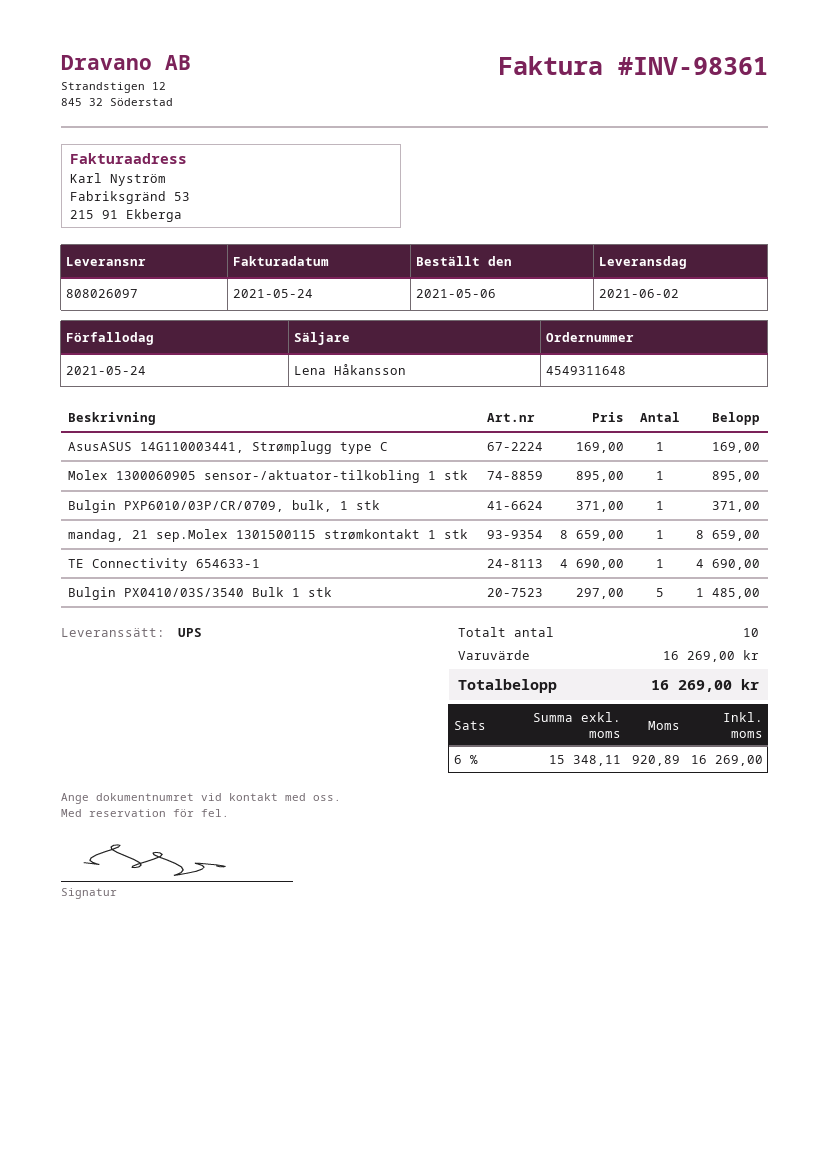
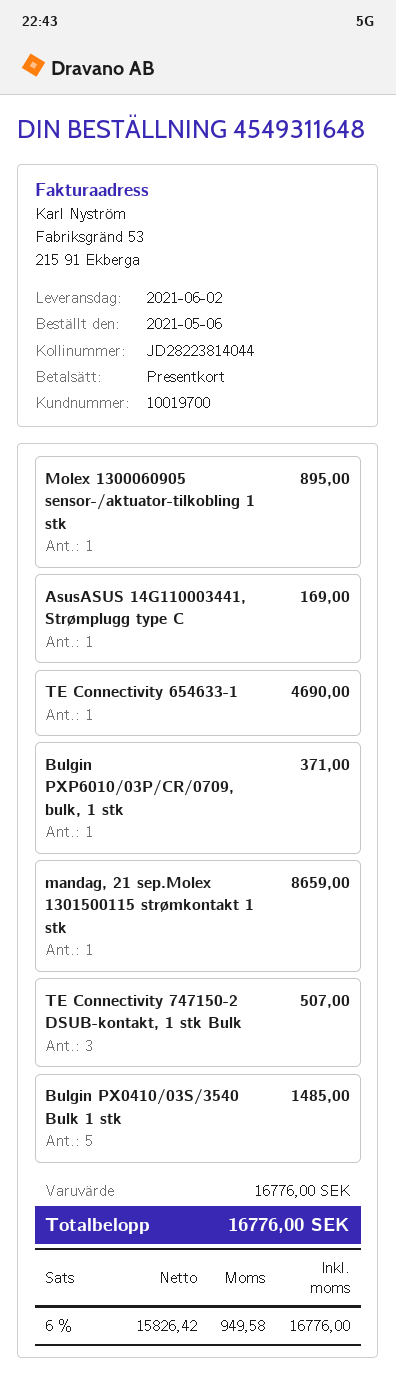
TE Connectivity 747150-2 DSUB-kontakt, 1 stk Bulk: none -> 3 for 507.00
subtotal: 16269.00 -> 16776.00
net: 15348.11 -> 15826.42
tax: 6% = 920.89 -> 6% = 949.58
total: 16269.00 -> 16776.00

